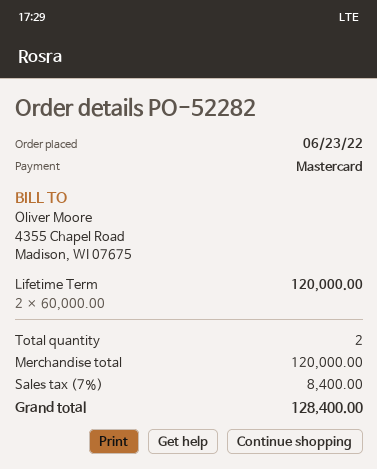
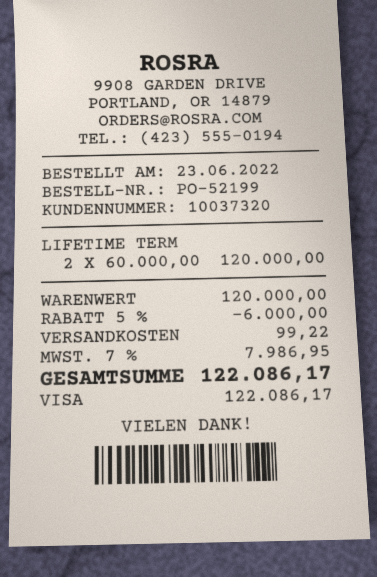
order number: PO-52282 -> PO-52199
payment method: Mastercard -> Visa
discount: none -> 5% = 6000.00
shipping: none -> 99.22
tax: 7% = 8400.00 -> 7% = 7986.95
total: 128400.00 -> 122086.17

